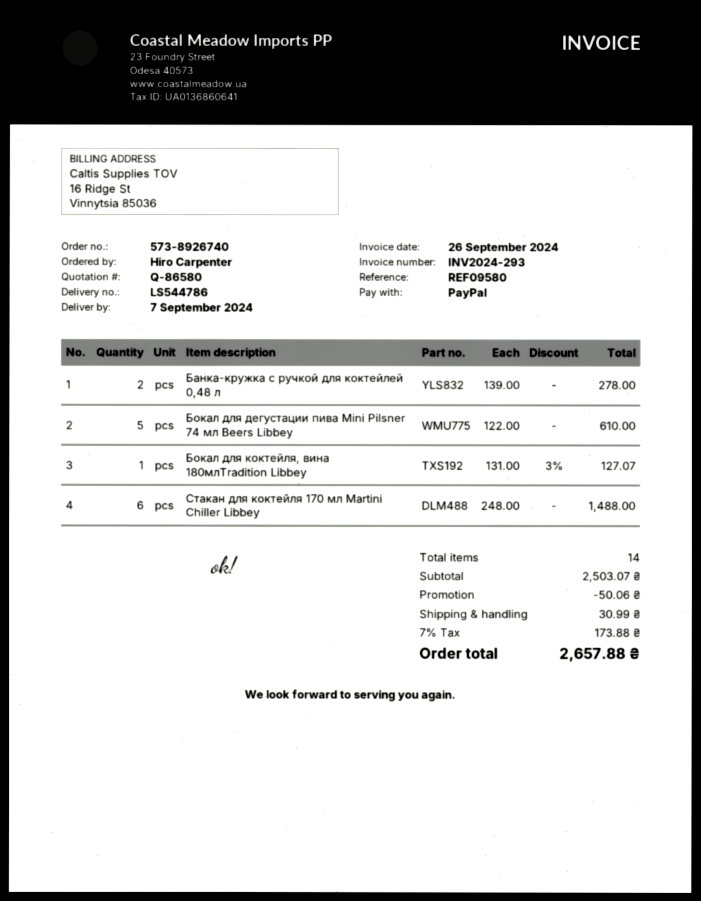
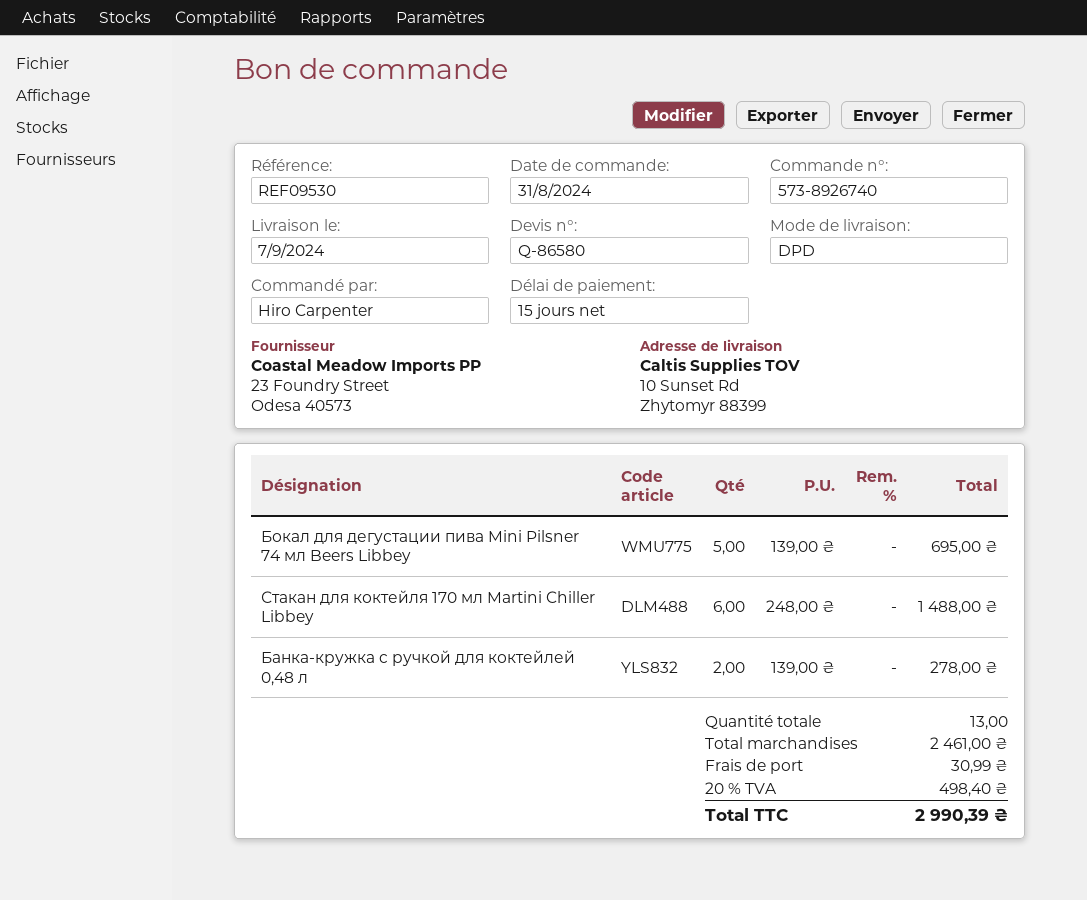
reference: REF09580 -> REF09530
Бокал для дегустации пива Mini Pilsner 74 мл Beers Libbey: 5 x 122.00 = 610.00 -> 5 x 139.00 = 695.00
Бокал для коктейля, вина 180млTradition Libbey: 1 x 131.00 - 3% = 127.07 -> none
total quantity: 14 -> 13
subtotal: 2503.07 -> 2461.00
discount: 50.06 -> none
tax: 7% = 173.88 -> 20% = 498.40
total: 2657.88 -> 2990.39

